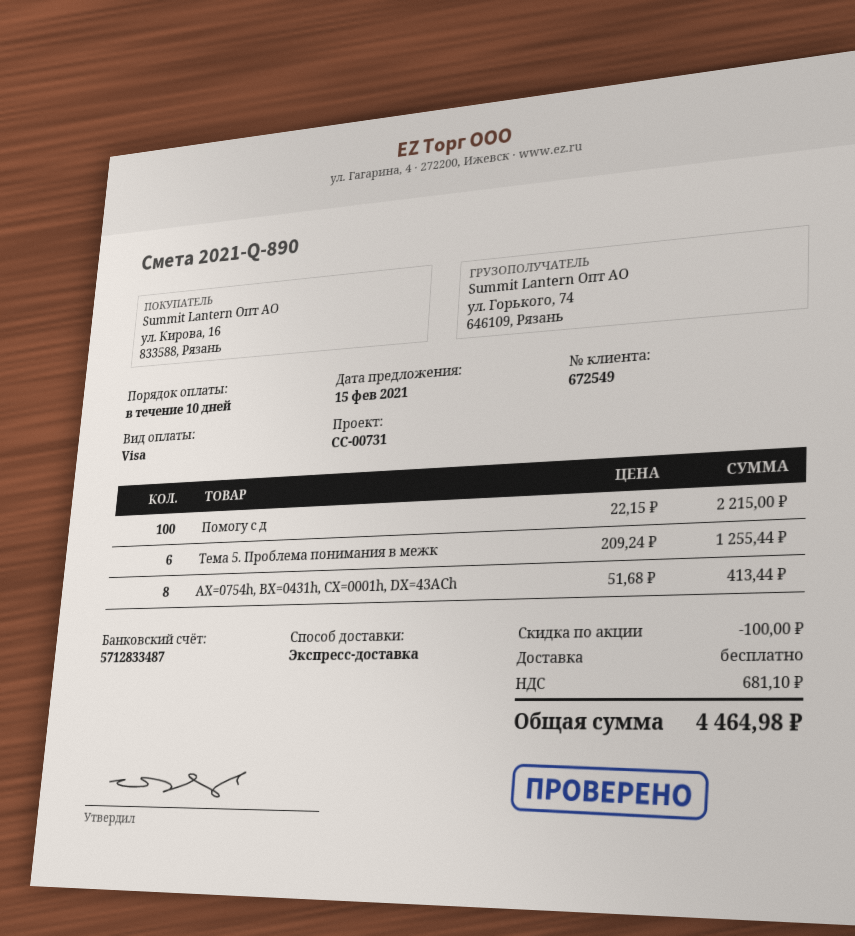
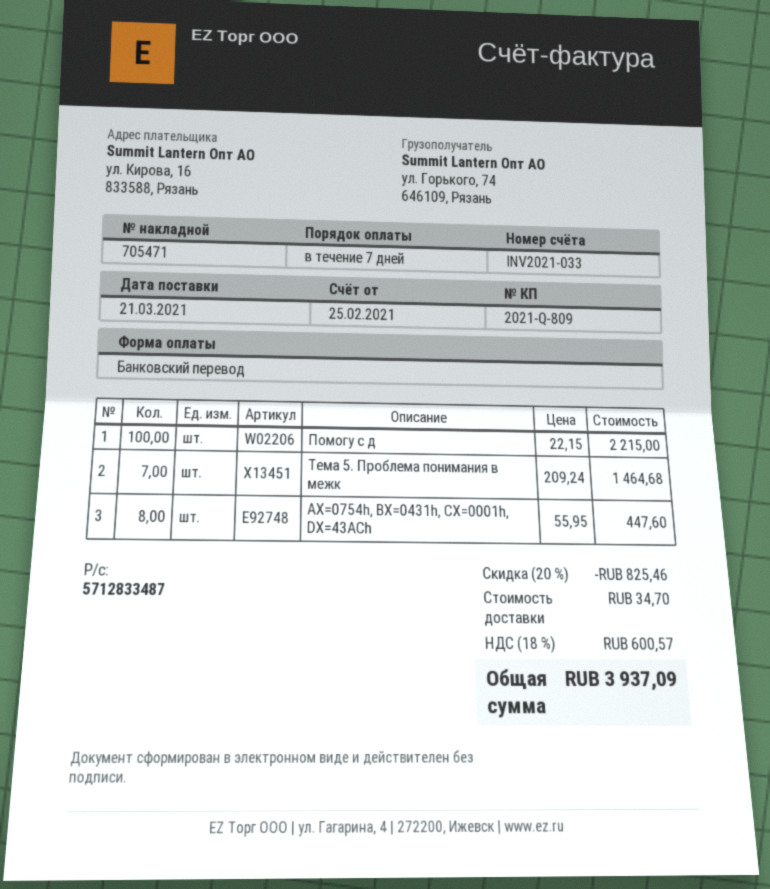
quote number: 2021-Q-890 -> 2021-Q-809
payment terms: 10 days -> 7 days
payment method: Visa -> bank transfer
Тема 5. Проблема понимания в межк: 6 x 209.24 = 1255.44 -> 7 x 209.24 = 1464.68
AX=0754h, BX=0431h, CX=0001h, DX=43ACh: 8 x 51.68 = 413.44 -> 8 x 55.95 = 447.60
discount: 100.00 -> 825.46
shipping: 0.00 -> 34.70
tax: 681.10 -> 600.57
total: 4464.98 -> 3937.09

